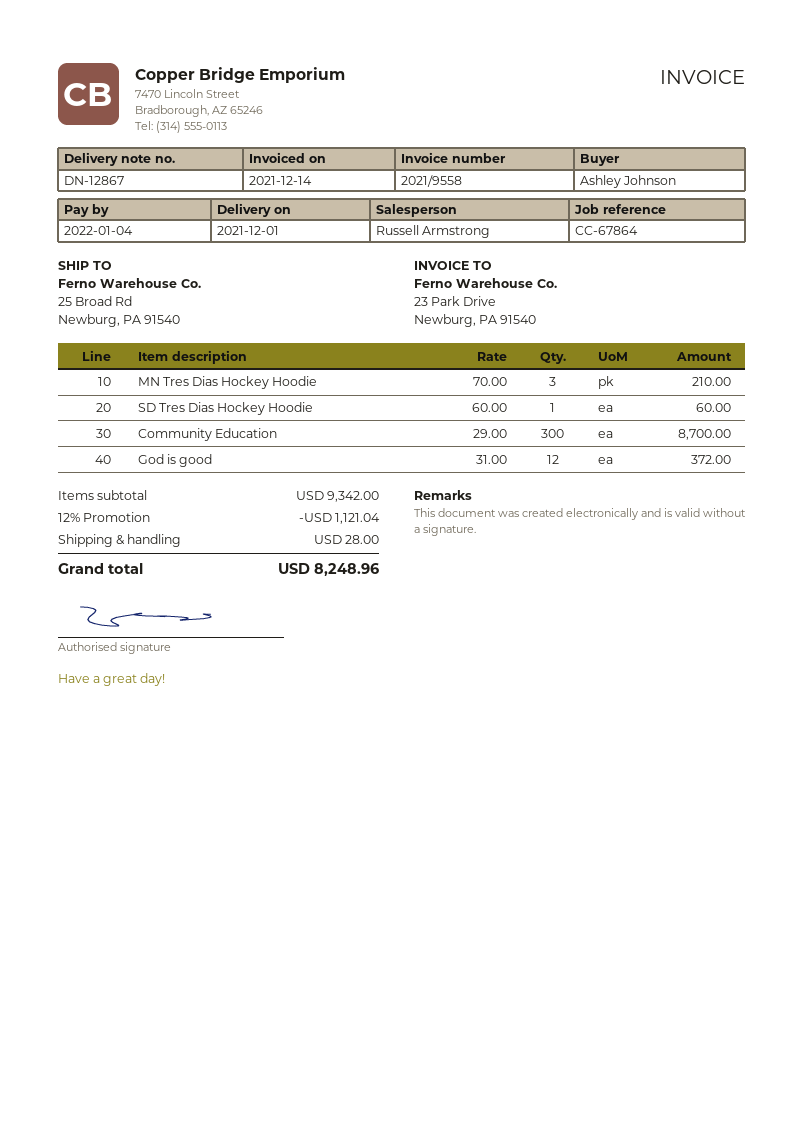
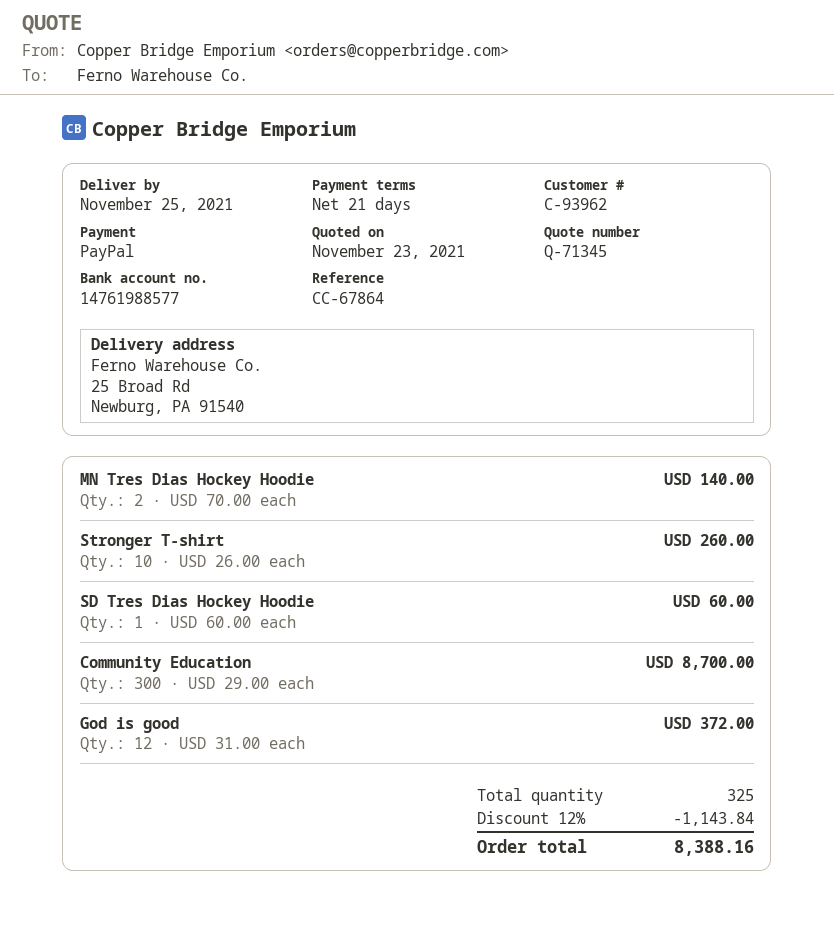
delivery date: 2021-12-01 -> 2021-11-25
MN Tres Dias Hockey Hoodie: 3 x 70.00 = 210.00 -> 2 x 70.00 = 140.00
Stronger T-shirt: none -> 10 x 26.00 = 260.00
discount: 12% = 1121.04 -> 12% = 1143.84
shipping: 28.00 -> none
total: 8248.96 -> 8388.16

